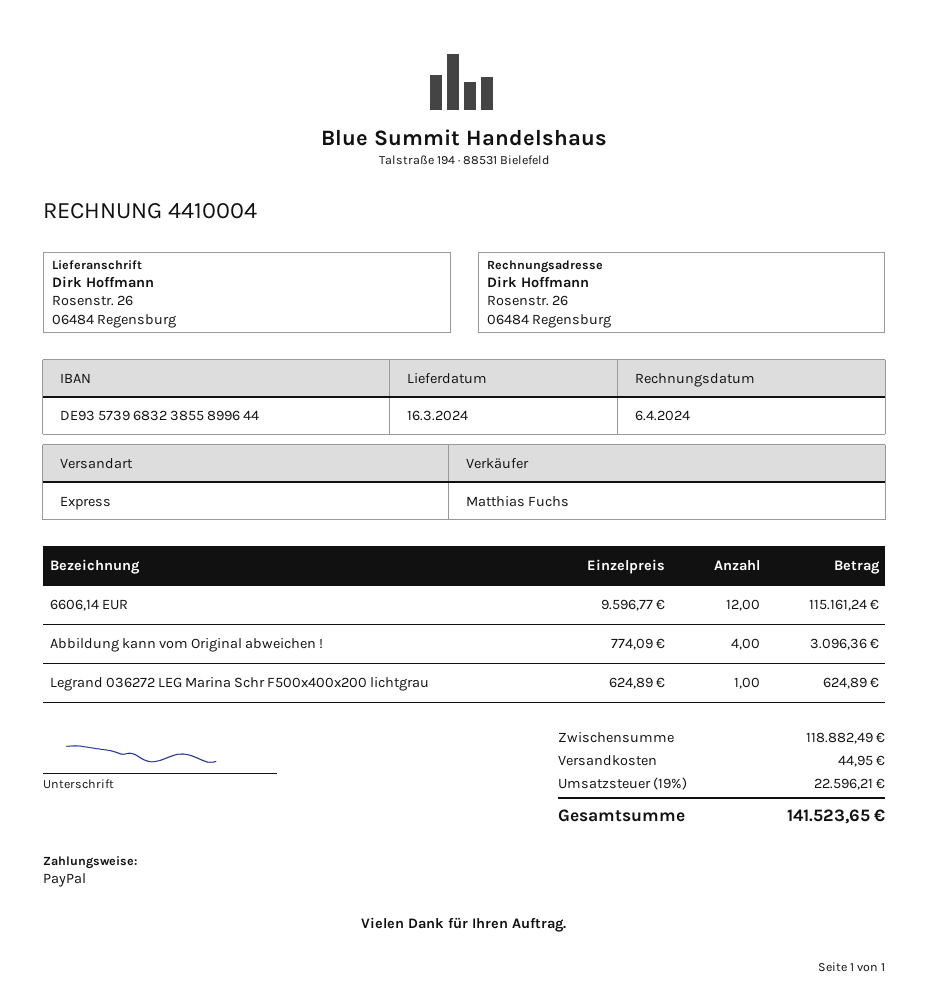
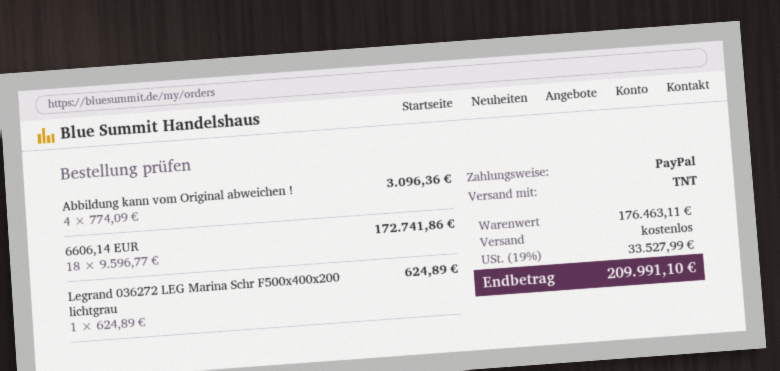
shipping method: express -> TNT
6606,14 EUR: 12 x 9596.77 = 115161.24 -> 18 x 9596.77 = 172741.86
subtotal: 118882.49 -> 176463.11
shipping: 44.95 -> 0.00
tax: 19% = 22596.21 -> 19% = 33527.99
total: 141523.65 -> 209991.10

